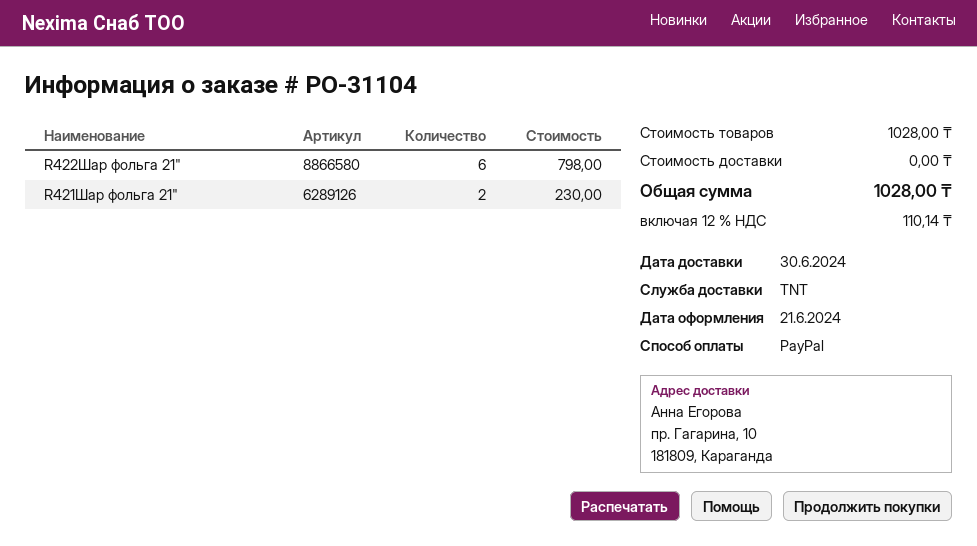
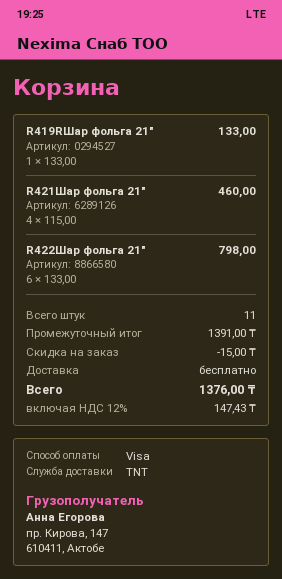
payment method: PayPal -> Visa
ship to: пр. Гагарина, 10, 181809, Караганда -> пр. Кирова, 147, 610411, Актобе
R421Шар фольга 21": 2 for 230.00 -> 4 for 460.00
R419RШар фольга 21": none -> 1 for 133.00
subtotal: 1028.00 -> 1391.00
discount: none -> 15.00
tax: 12% = 110.14 -> 12% = 147.43
total: 1028.00 -> 1376.00

